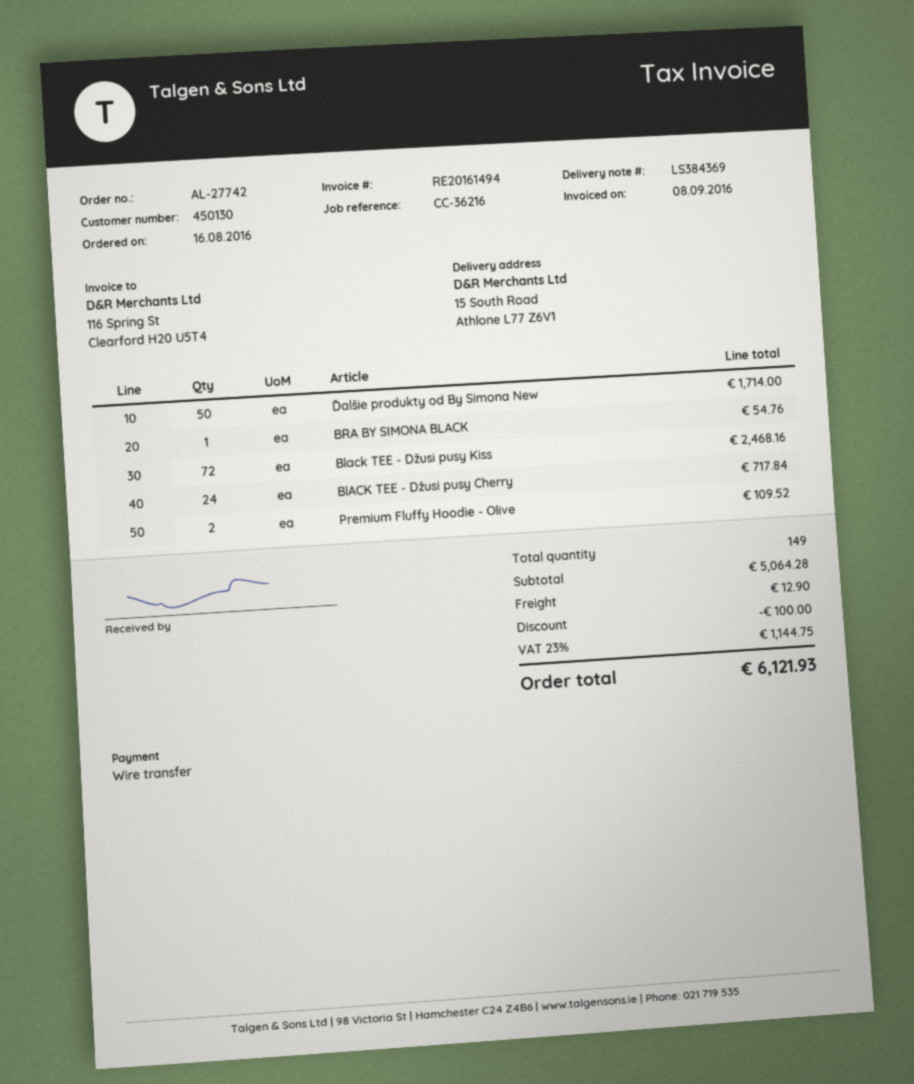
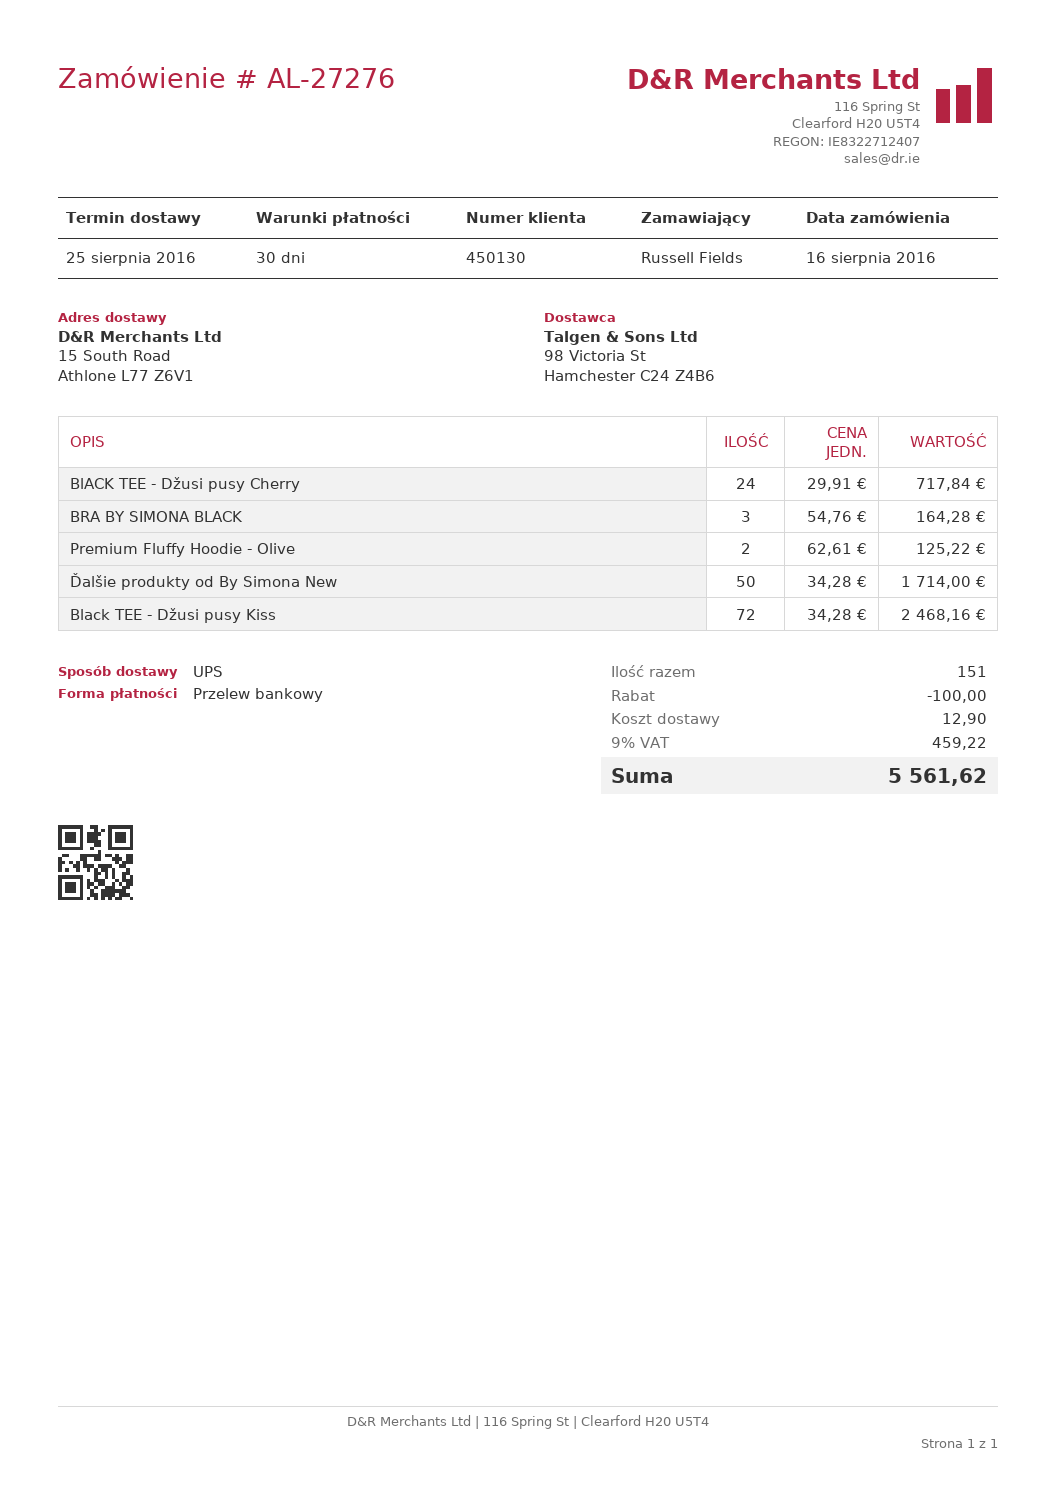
order number: AL-27742 -> AL-27276
BRA BY SIMONA BLACK: 1 for 54.76 -> 3 for 164.28
Premium Fluffy Hoodie - Olive: 2 for 109.52 -> 2 for 125.22
total quantity: 149 -> 151
tax: 23% = 1144.75 -> 9% = 459.22
total: 6121.93 -> 5561.62

